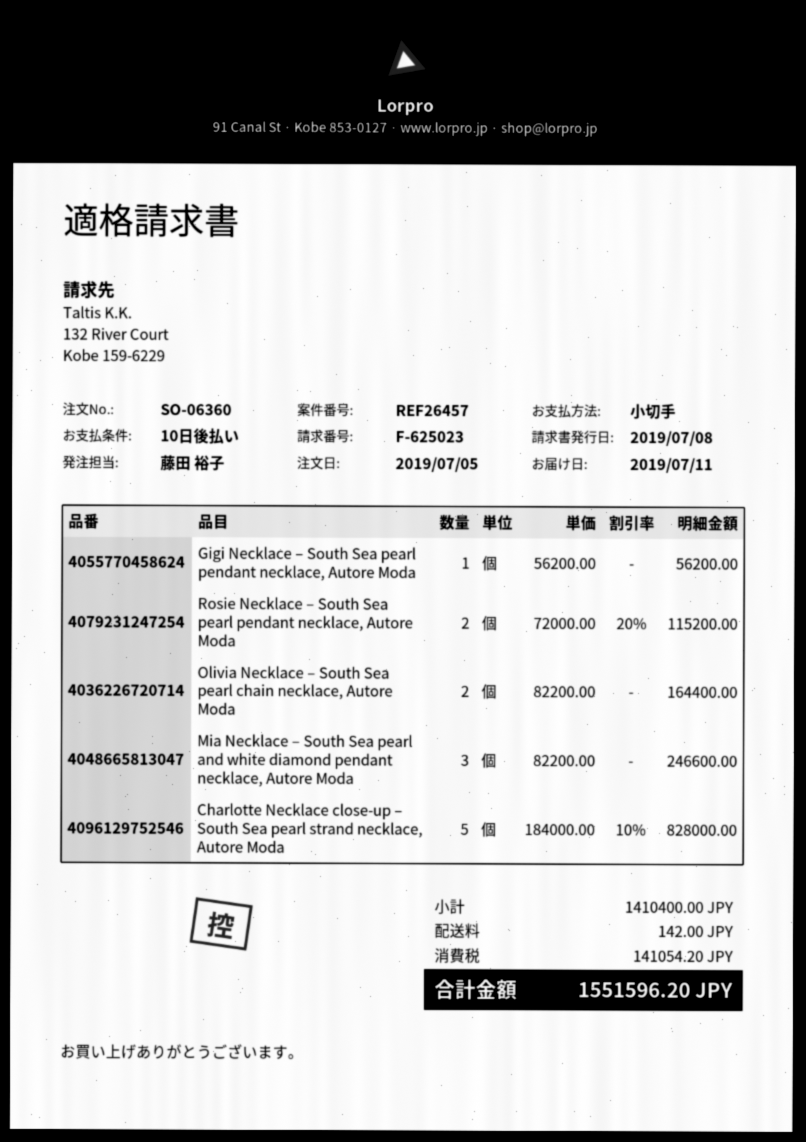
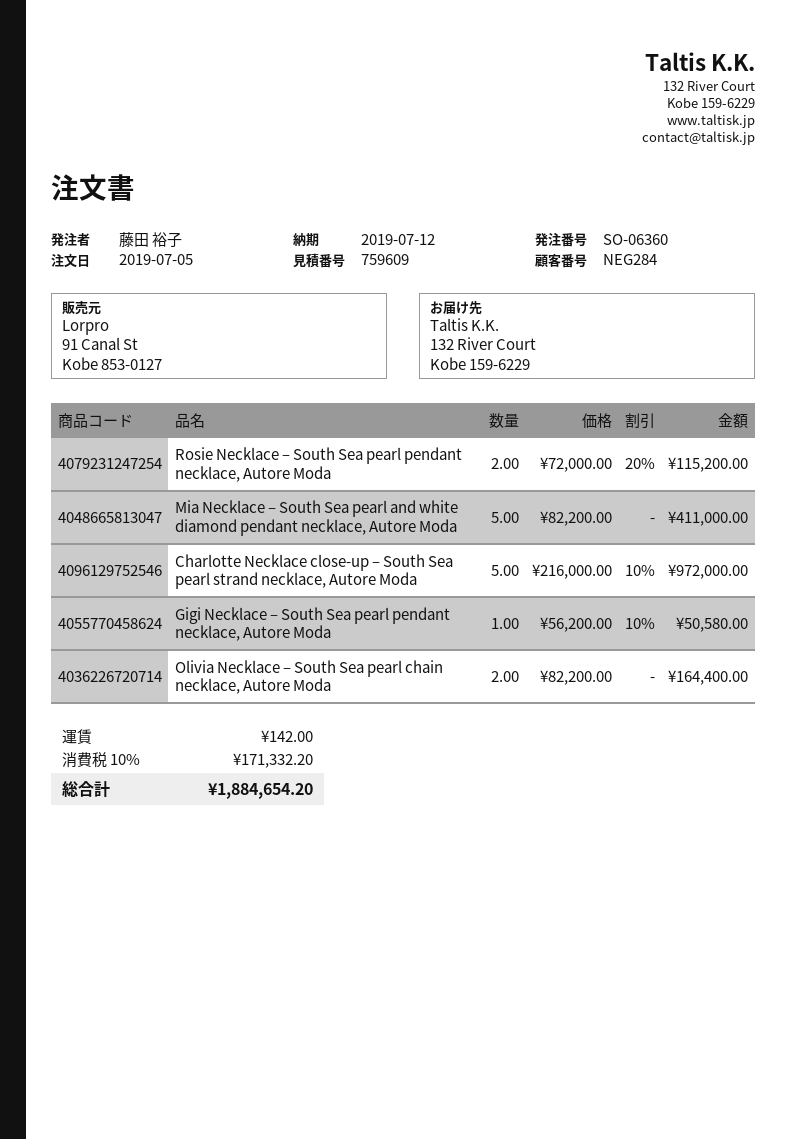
delivery date: 2019-07-11 -> 2019-07-12
Gigi Necklace – South Sea pearl pendant necklace, Autore Moda: 1 x 56200.00 = 56200.00 -> 1 x 56200.00 - 10% = 50580.00
Mia Necklace – South Sea pearl and white diamond pendant necklace, Autore Moda: 3 x 82200.00 = 246600.00 -> 5 x 82200.00 = 411000.00
Charlotte Necklace close-up – South Sea pearl strand necklace, Autore Moda: 5 x 184000.00 - 10% = 828000.00 -> 5 x 216000.00 - 10% = 972000.00
tax: 141054.20 -> 171332.20
total: 1551596.20 -> 1884654.20

